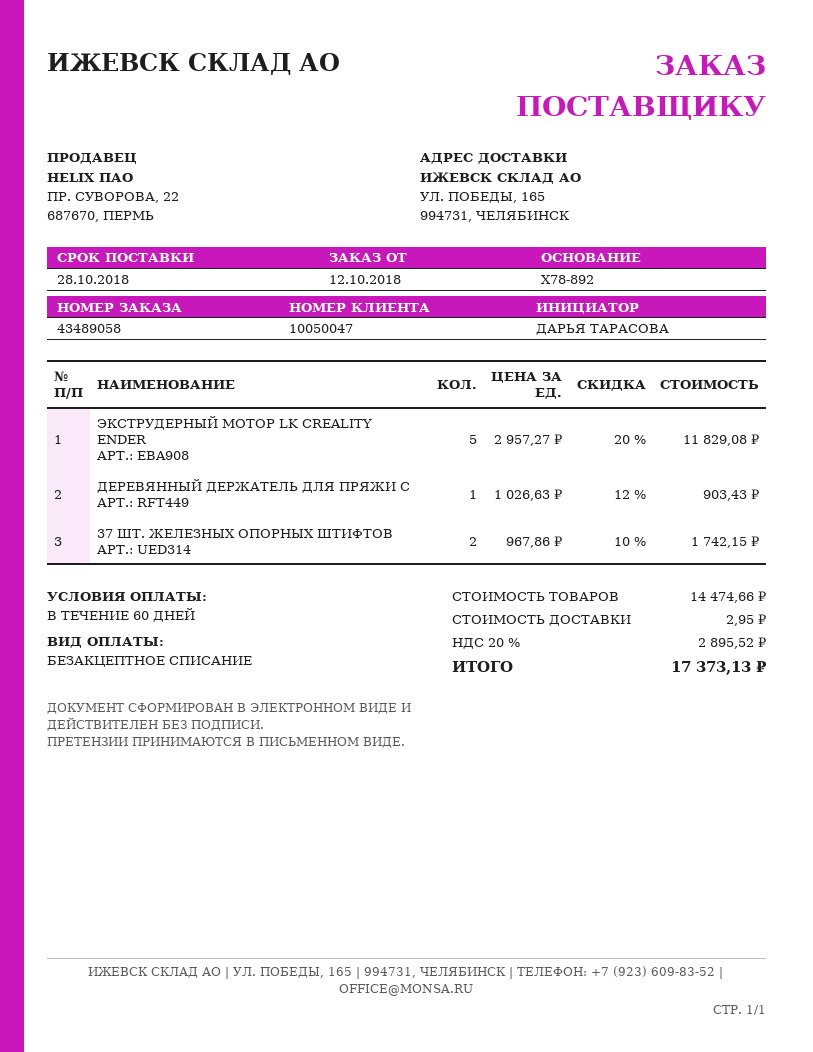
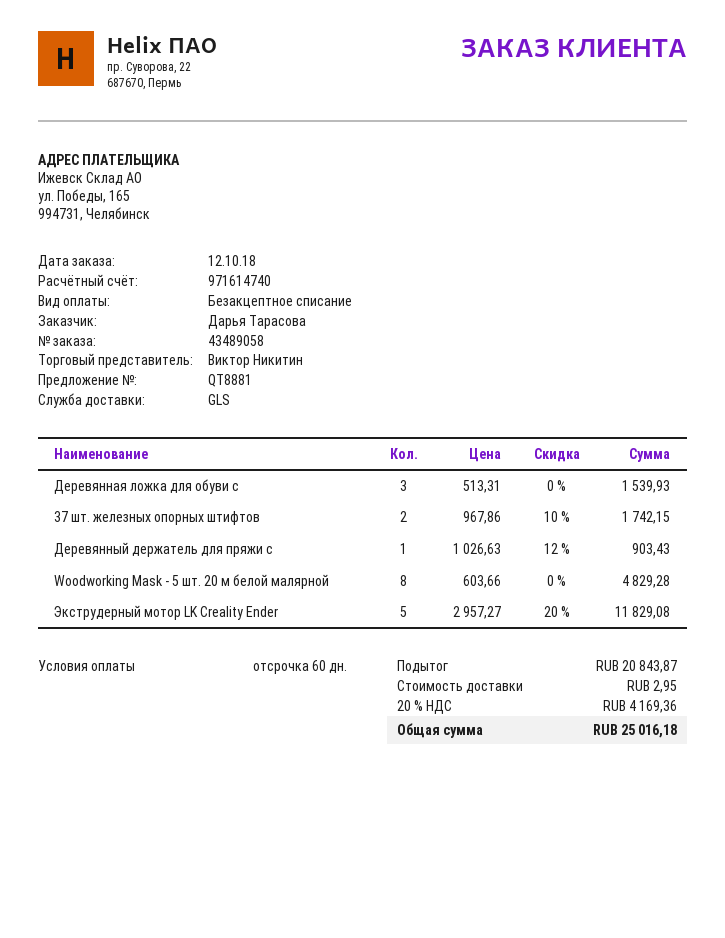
Деревянная ложка для обуви с: none -> 3 x 513.31 = 1539.93
Woodworking Mask - 5 шт. 20 м белой малярной: none -> 8 x 603.66 = 4829.28
subtotal: 14474.66 -> 20843.87
tax: 20% = 2895.52 -> 20% = 4169.36
total: 17373.13 -> 25016.18

